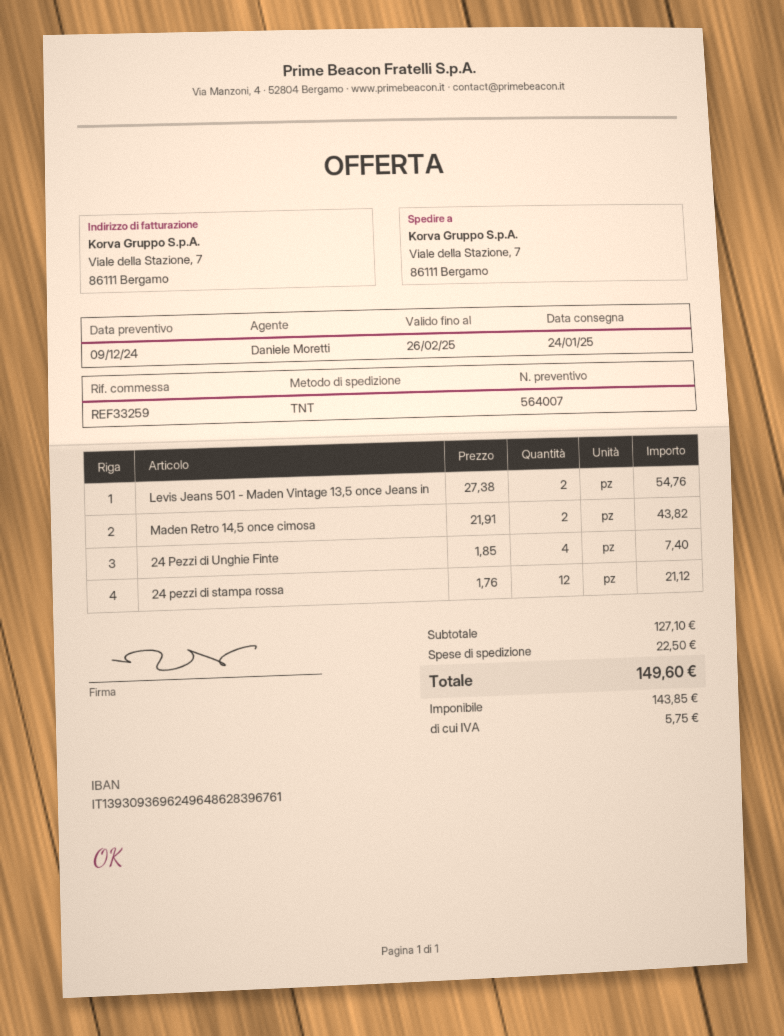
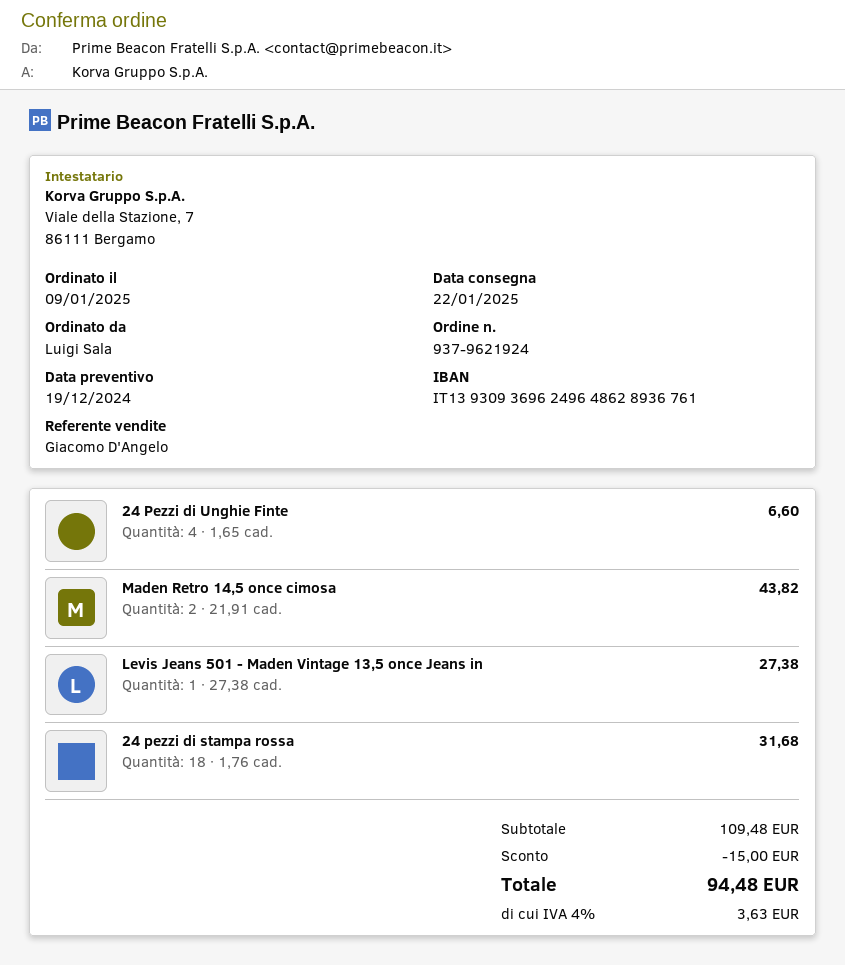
quote date: 2024-12-09 -> 2024-12-19
delivery date: 2025-01-24 -> 2025-01-22
sales rep: Daniele Moretti -> Giacomo D'Angelo
bank account: IT1393093696249648628396761 -> IT1393093696249648628936761
Levis Jeans 501 - Maden Vintage 13,5 once Jeans in: 2 x 27.38 = 54.76 -> 1 x 27.38 = 27.38
24 Pezzi di Unghie Finte: 4 x 1.85 = 7.40 -> 4 x 1.65 = 6.60
24 pezzi di stampa rossa: 12 x 1.76 = 21.12 -> 18 x 1.76 = 31.68
subtotal: 127.10 -> 109.48
discount: none -> 15.00
shipping: 22.50 -> none
tax: 5.75 -> 3.63
total: 149.60 -> 94.48

